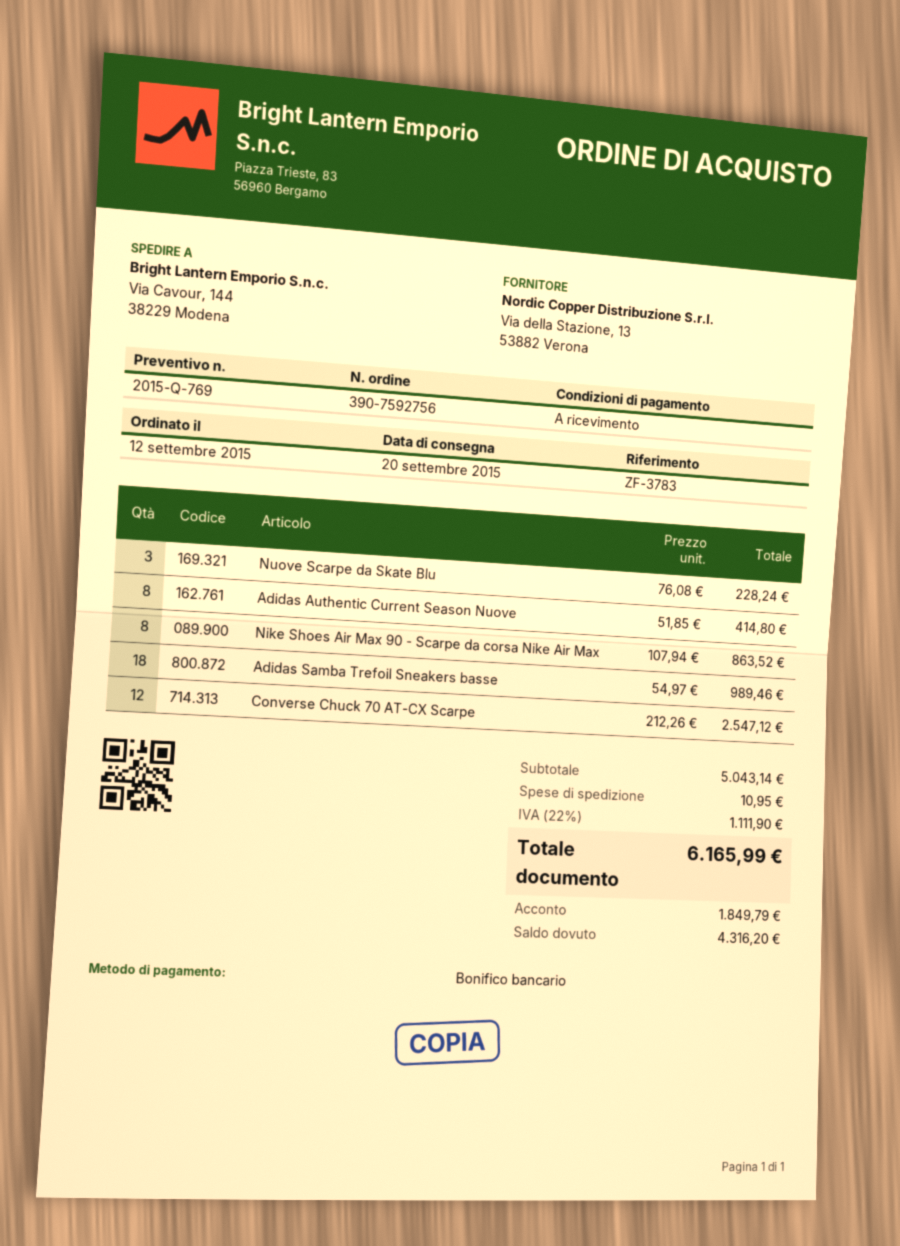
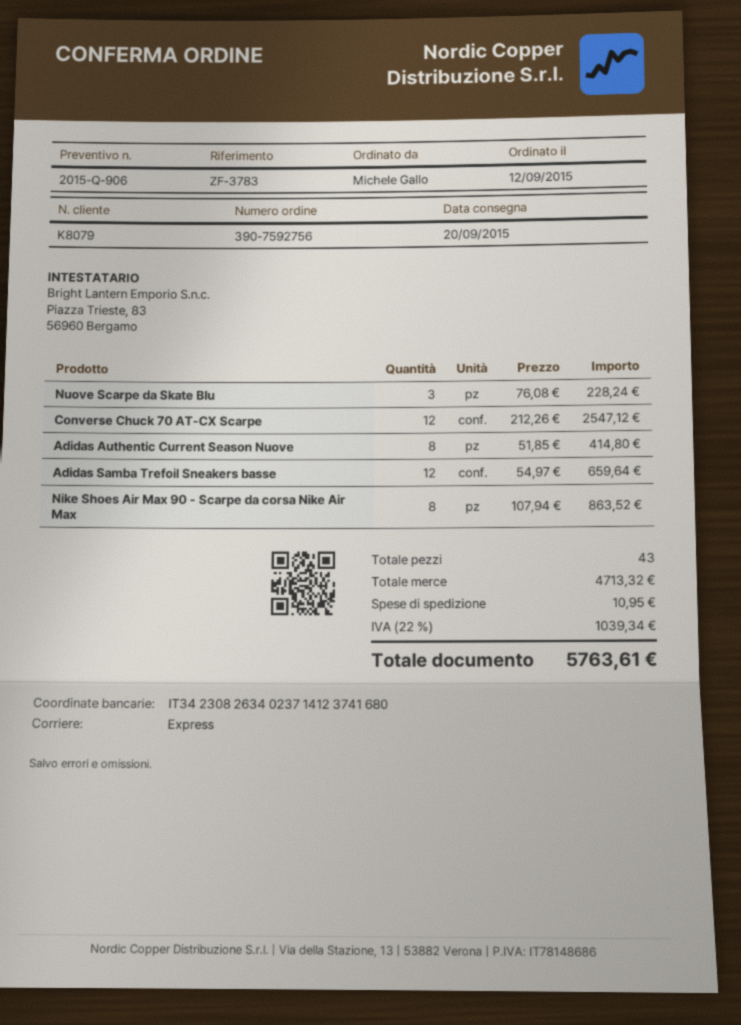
quote number: 2015-Q-769 -> 2015-Q-906
Adidas Samba Trefoil Sneakers basse: 18 x 54.97 = 989.46 -> 12 x 54.97 = 659.64
subtotal: 5043.14 -> 4713.32
tax: 22% = 1111.90 -> 22% = 1039.34
total: 6165.99 -> 5763.61

